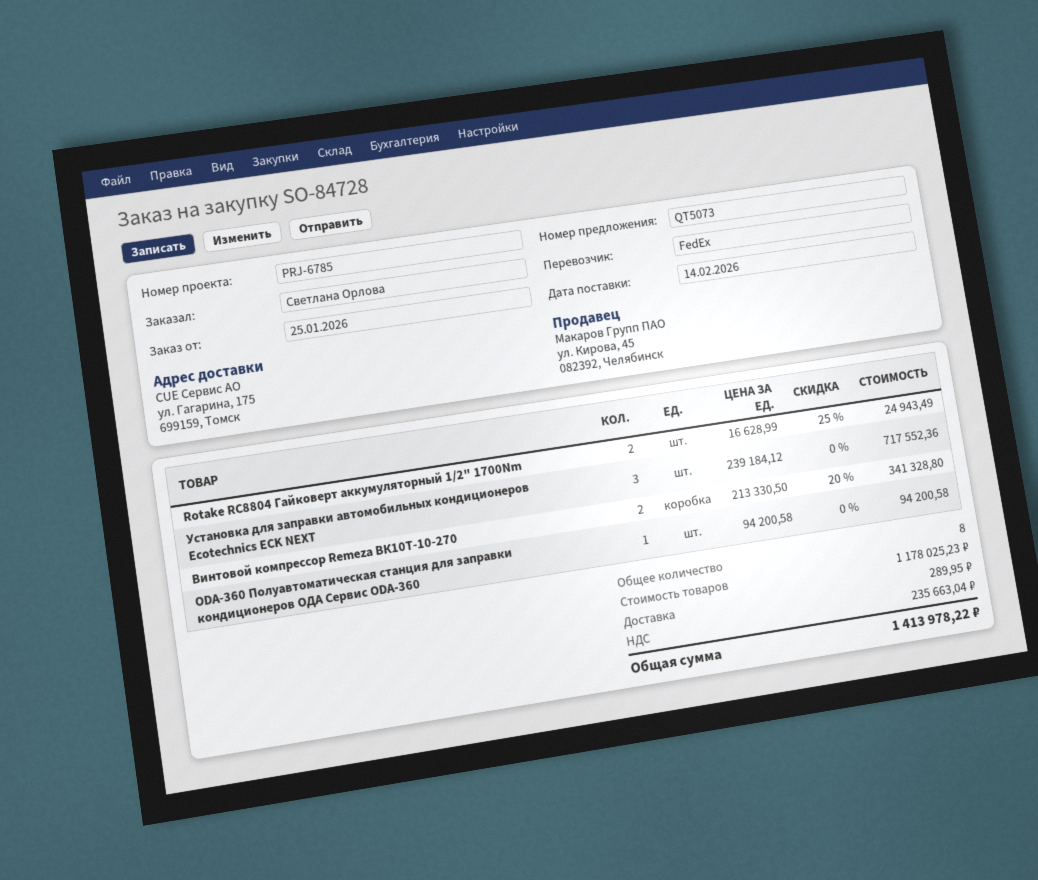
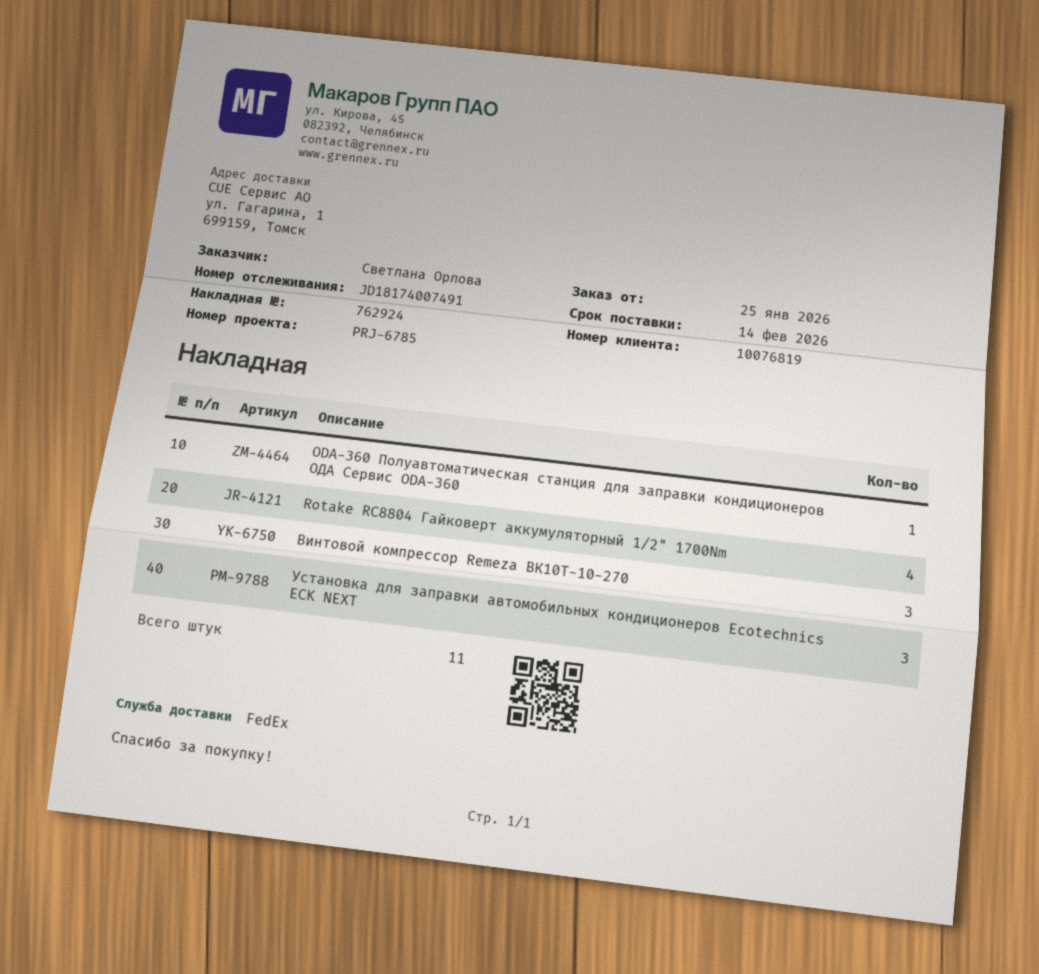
ship to: ул. Гагарина, 175, 699159, Томск -> ул. Гагарина, 1, 699159, Томск
Rotake RC8804 Гайковерт аккумуляторный 1/2" 1700Nm: 2 -> 4
Винтовой компрессор Remeza ВК10Т-10-270: 2 -> 3
total quantity: 8 -> 11

